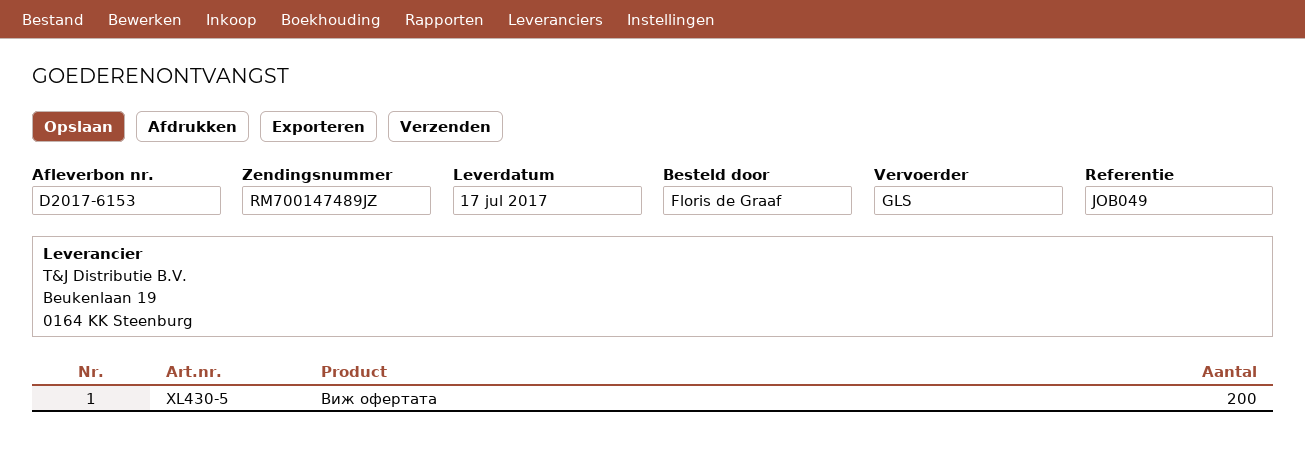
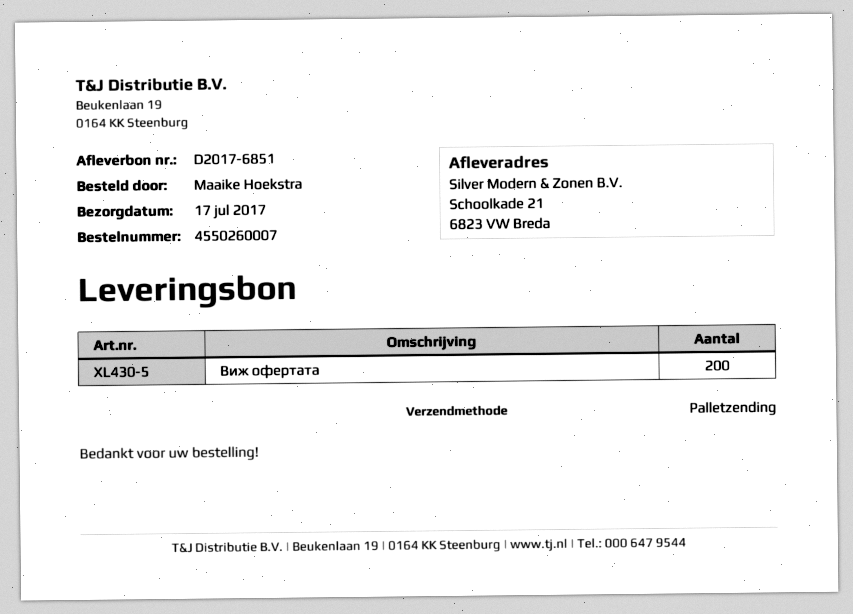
delivery note number: D2017-6153 -> D2017-6851
ordered by: Floris de Graaf -> Maaike Hoekstra
shipping method: GLS -> pallet freight

